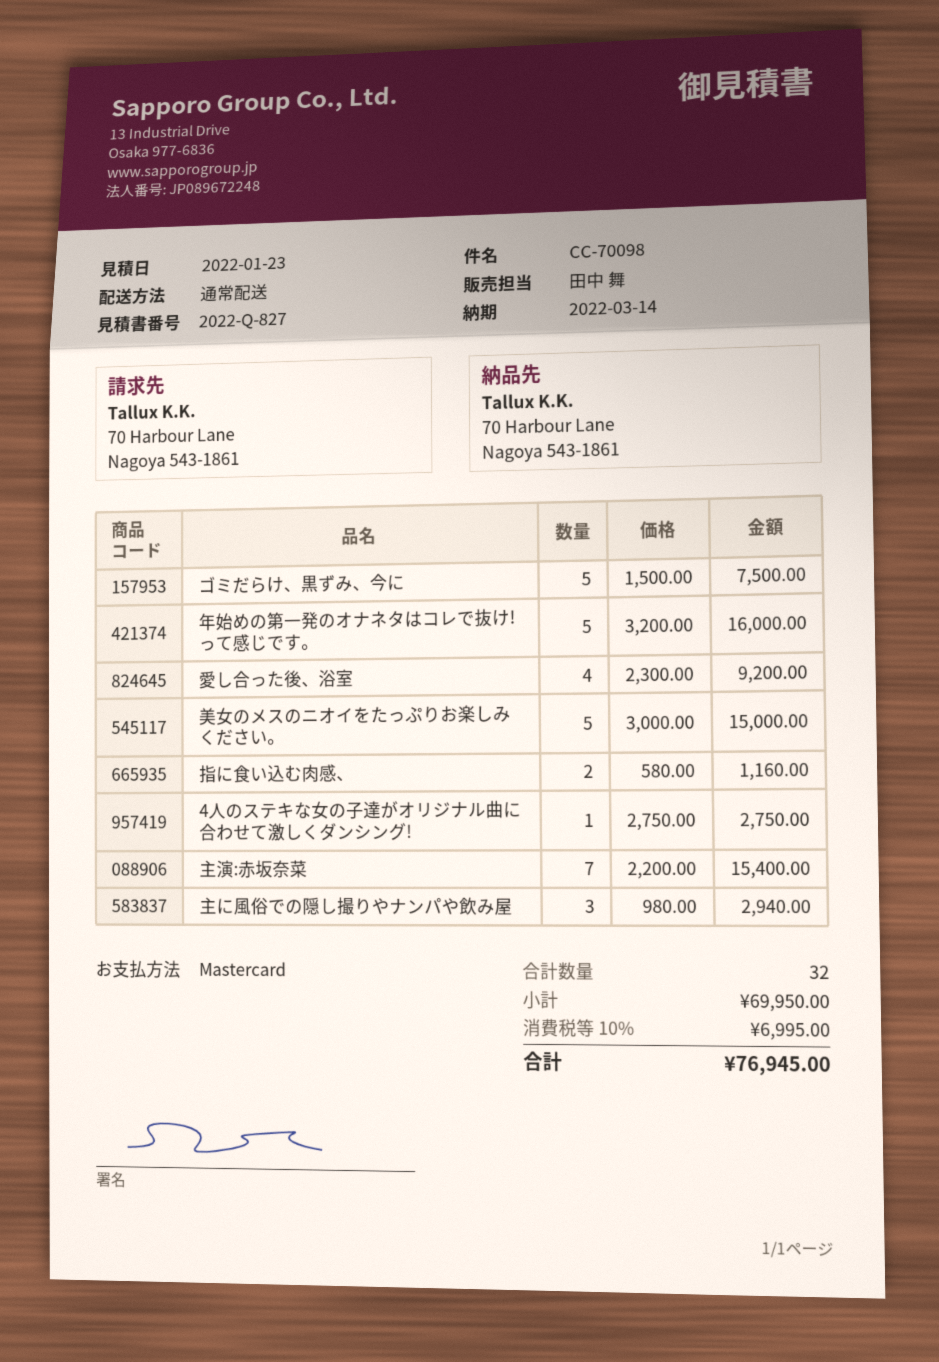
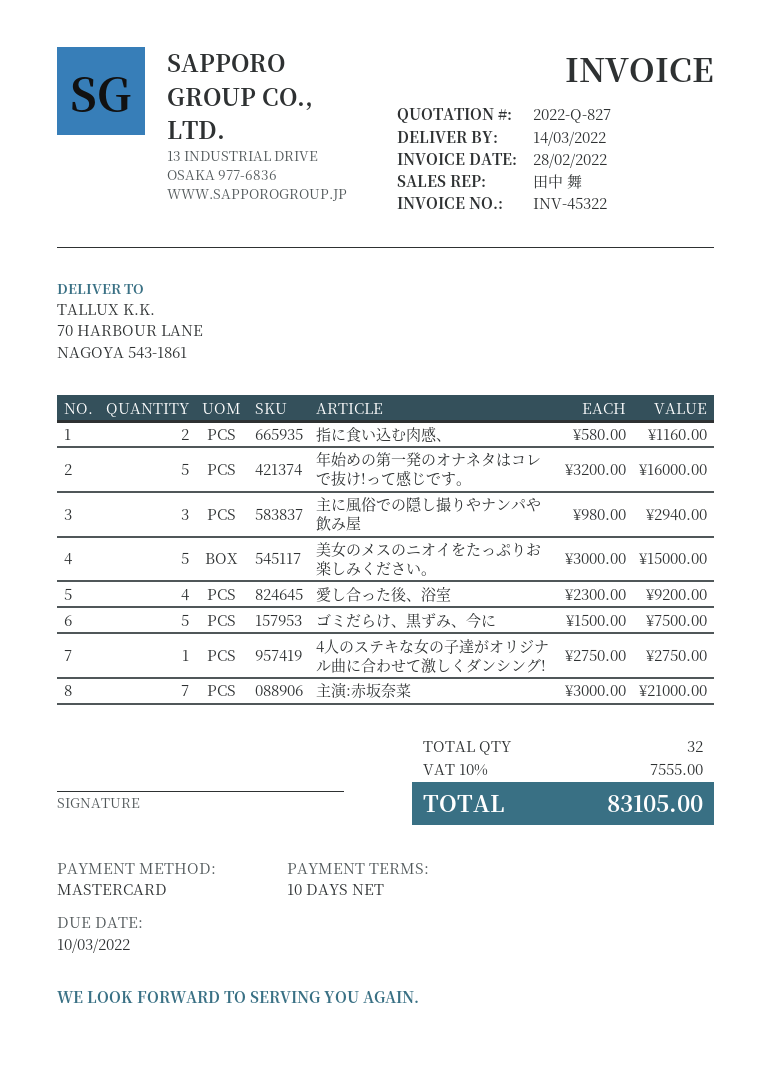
主演:赤坂奈菜: 7 x 2200.00 = 15400.00 -> 7 x 3000.00 = 21000.00
tax: 10% = 6995.00 -> 10% = 7555.00
total: 76945.00 -> 83105.00

